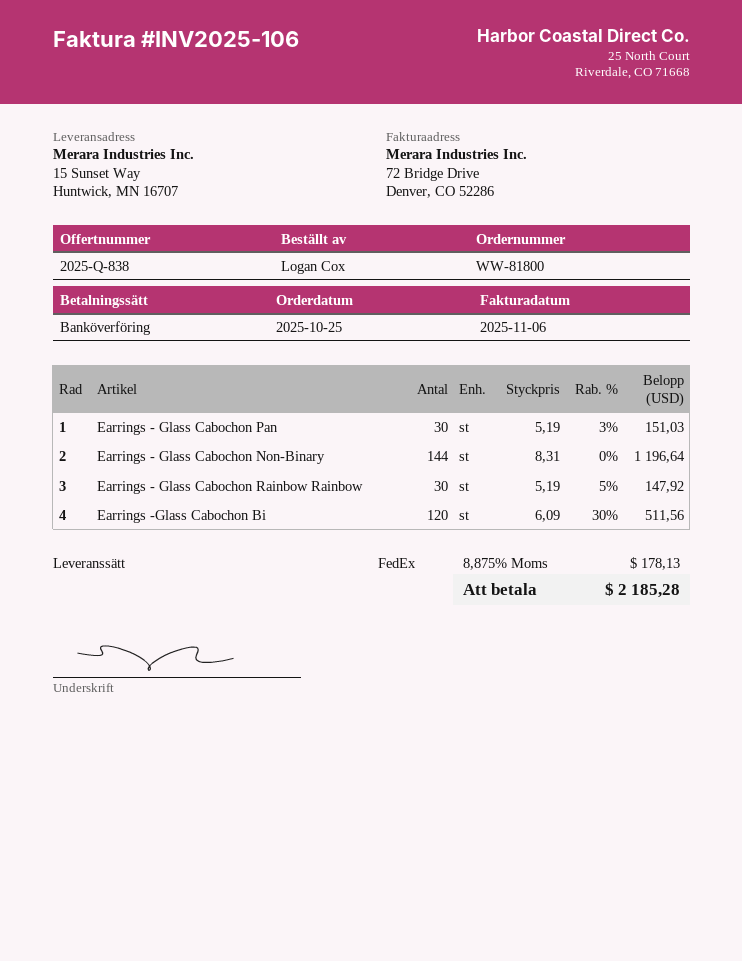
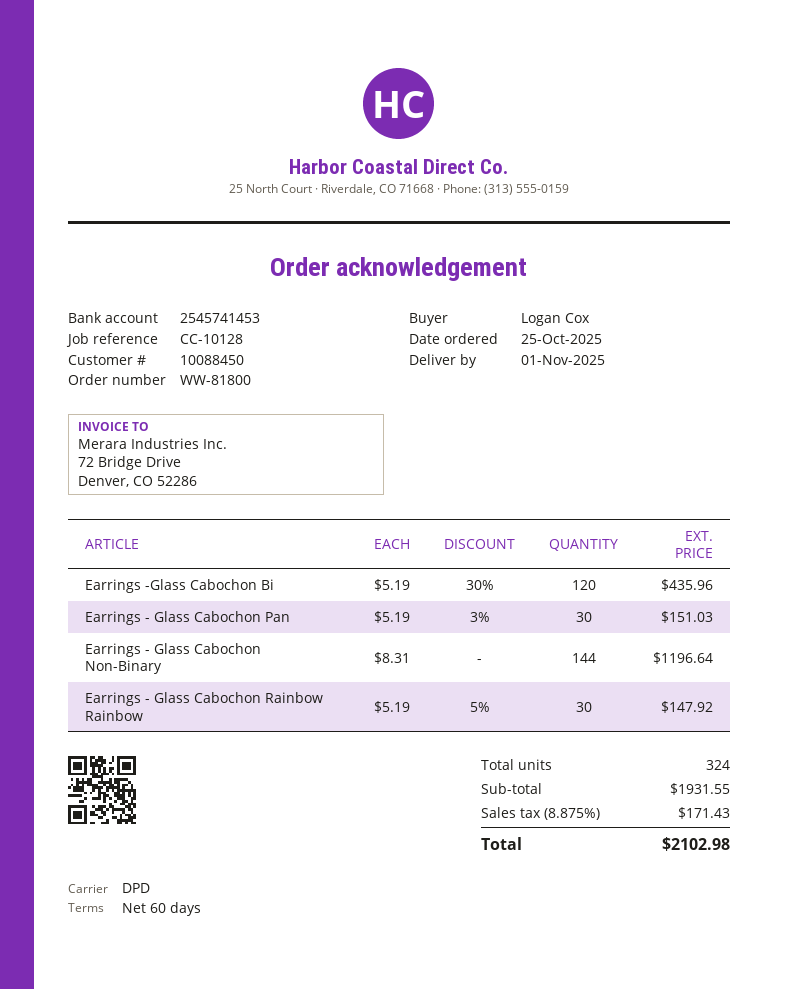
shipping method: FedEx -> DPD
Earrings -Glass Cabochon Bi: 120 x 6.09 - 30% = 511.56 -> 120 x 5.19 - 30% = 435.96
tax: 8.875% = 178.13 -> 8.875% = 171.43
total: 2185.28 -> 2102.98

